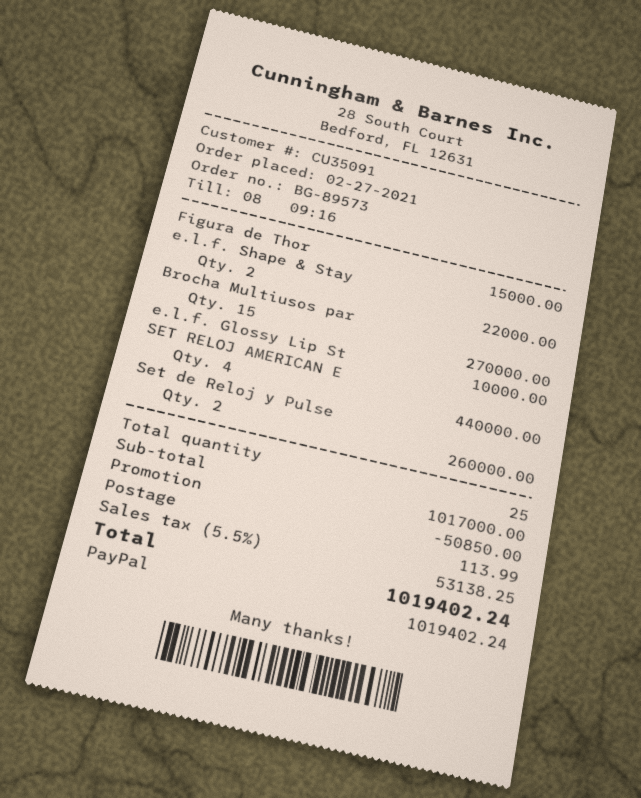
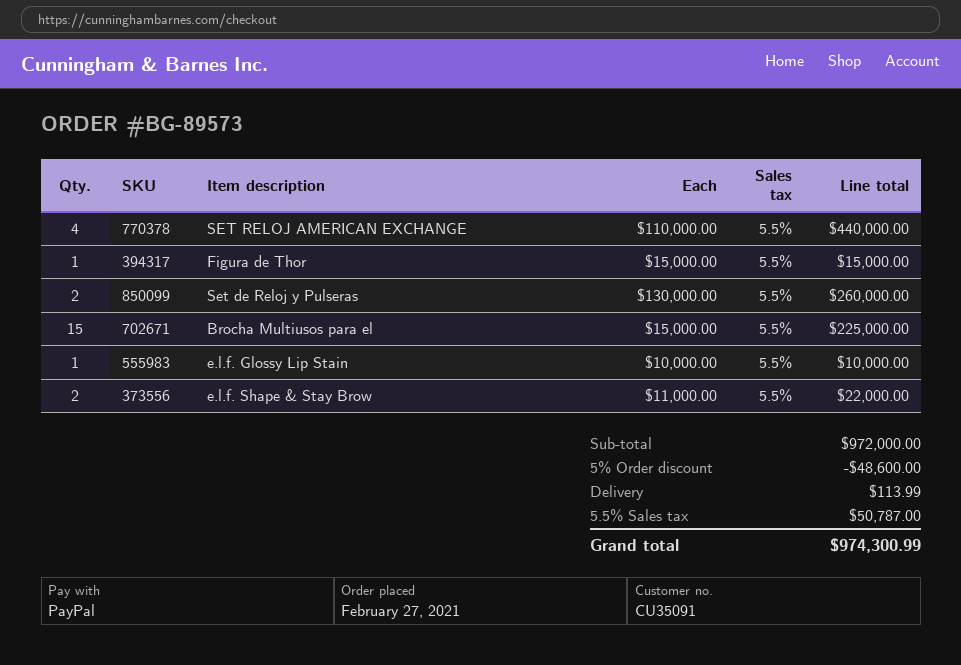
Brocha Multiusos par: 15 for 270000.00 -> 15 for 225000.00
subtotal: 1017000.00 -> 972000.00
discount: 50850.00 -> 48600.00
tax: 5.5% = 53138.25 -> 5.5% = 50787.00
total: 1019402.24 -> 974300.99

